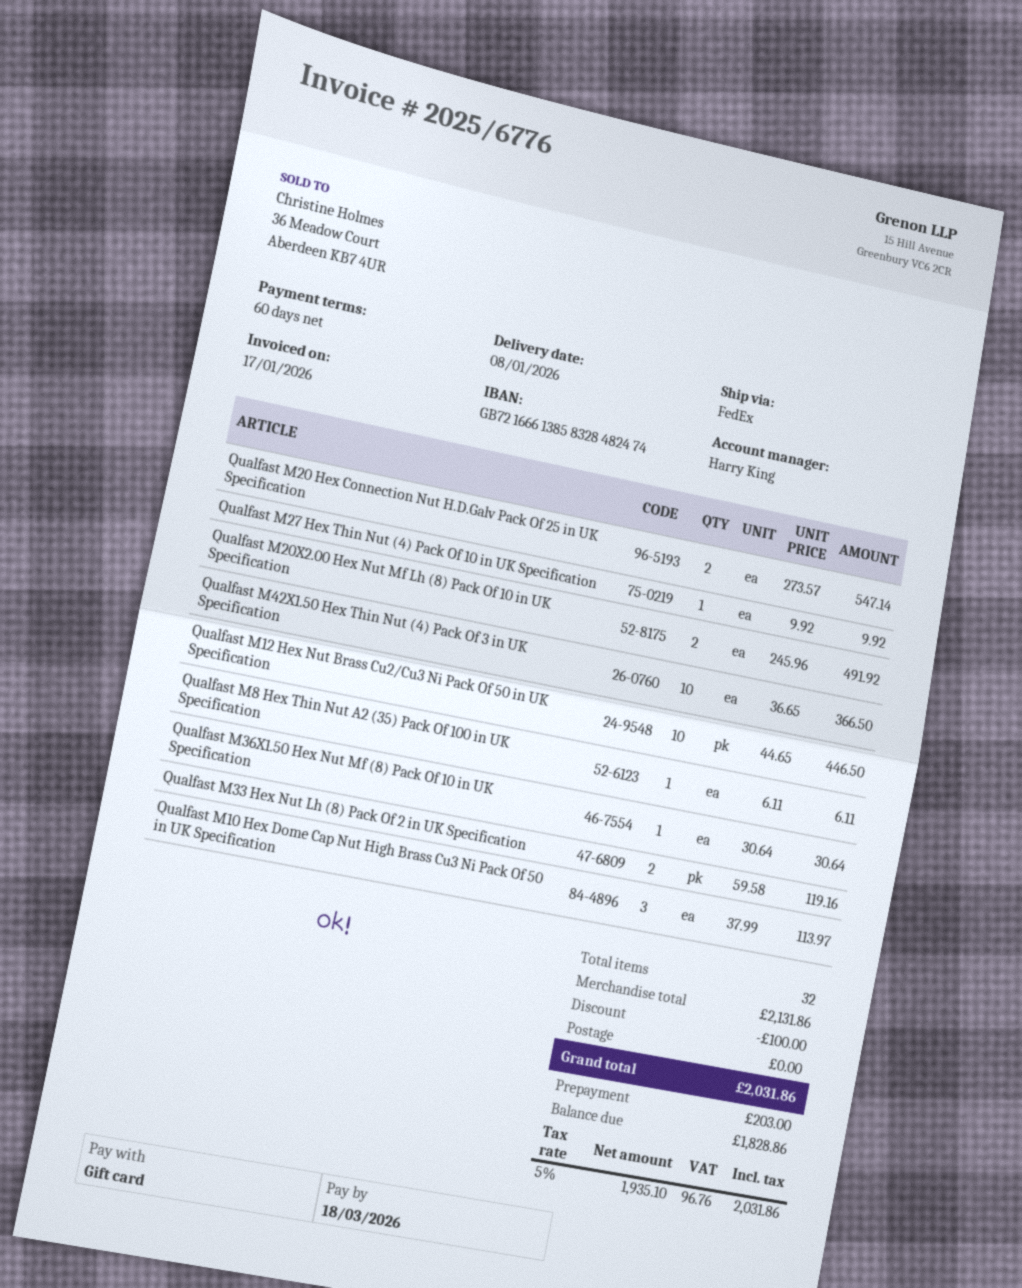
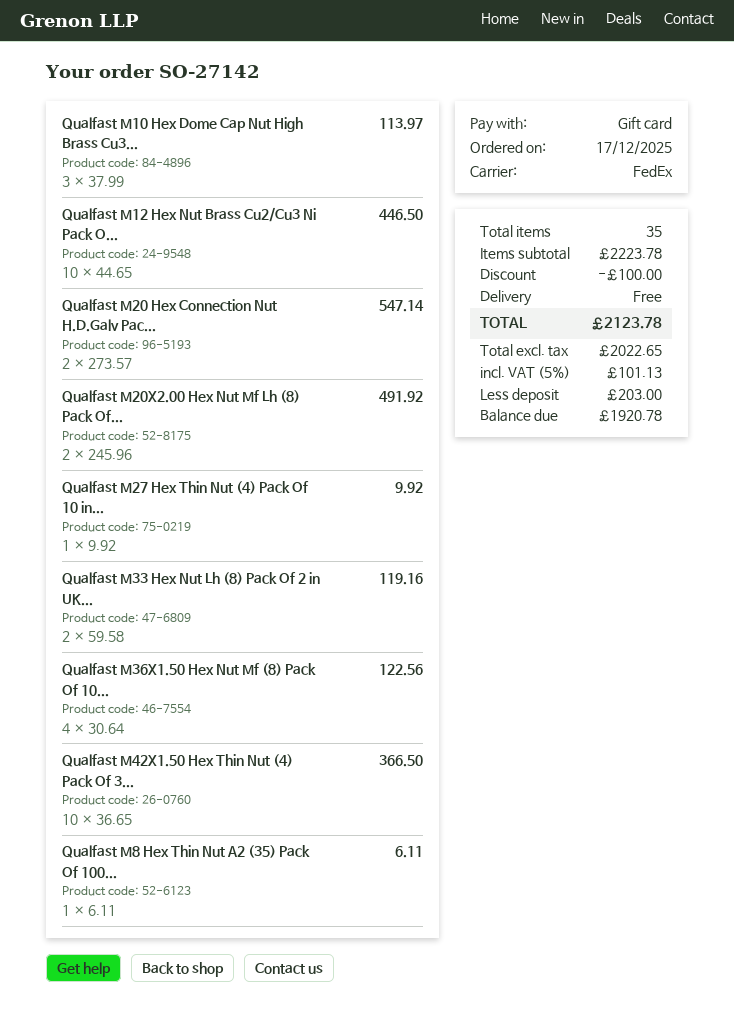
Qualfast M36X1.50 Hex Nut Mf (8) Pack Of 10 in UK Specification: 1 x 30.64 = 30.64 -> 4 x 30.64 = 122.56
total quantity: 32 -> 35
subtotal: 2131.86 -> 2223.78
net: 1935.10 -> 2022.65
tax: 5% = 96.76 -> 5% = 101.13
total: 2031.86 -> 2123.78
balance: 1828.86 -> 1920.78

